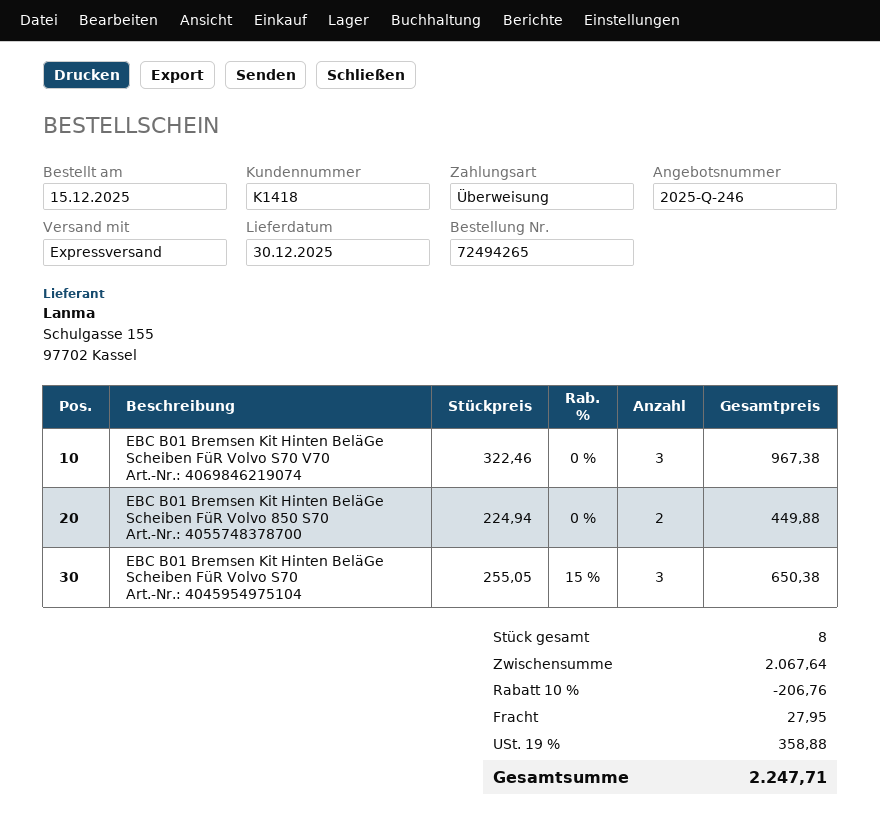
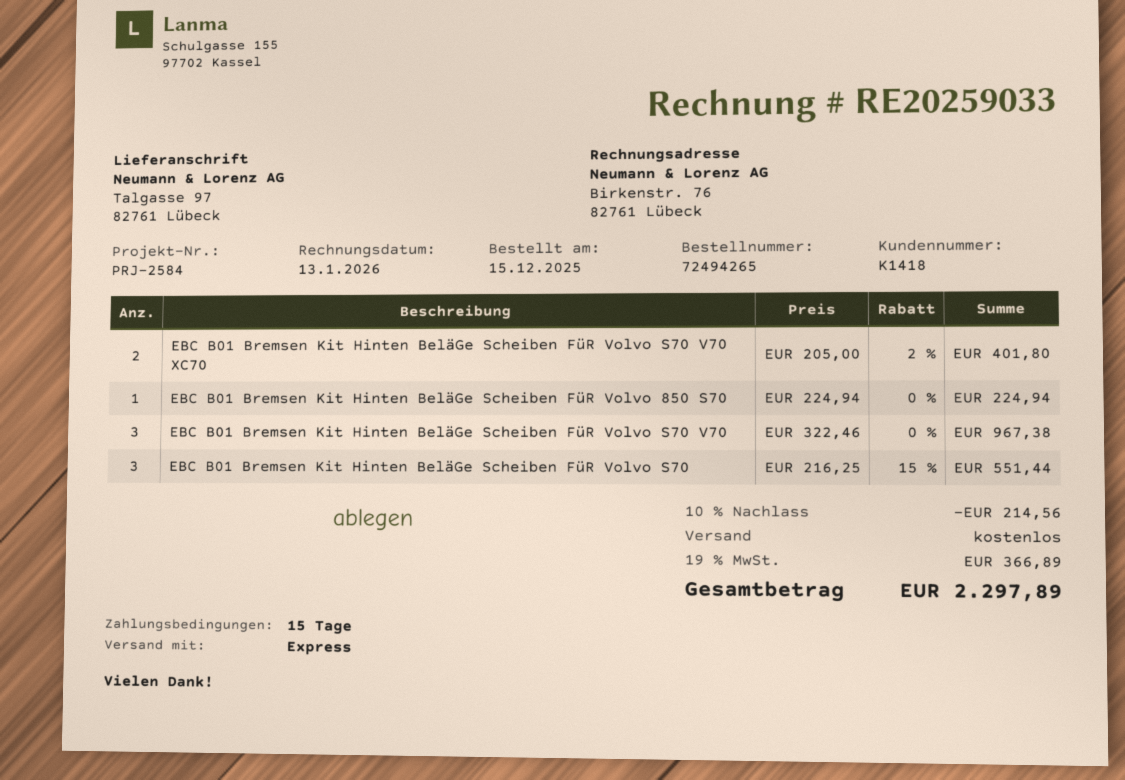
EBC B01 Bremsen Kit Hinten BeläGe Scheiben FüR Volvo 850 S70: 2 x 224.94 = 449.88 -> 1 x 224.94 = 224.94
EBC B01 Bremsen Kit Hinten BeläGe Scheiben FüR Volvo S70: 3 x 255.05 - 15% = 650.38 -> 3 x 216.25 - 15% = 551.44
EBC B01 Bremsen Kit Hinten BeläGe Scheiben FüR Volvo S70 V70 XC70: none -> 2 x 205.00 - 2% = 401.80
discount: 10% = 206.76 -> 10% = 214.56
shipping: 27.95 -> 0.00
tax: 19% = 358.88 -> 19% = 366.89
total: 2247.71 -> 2297.89

